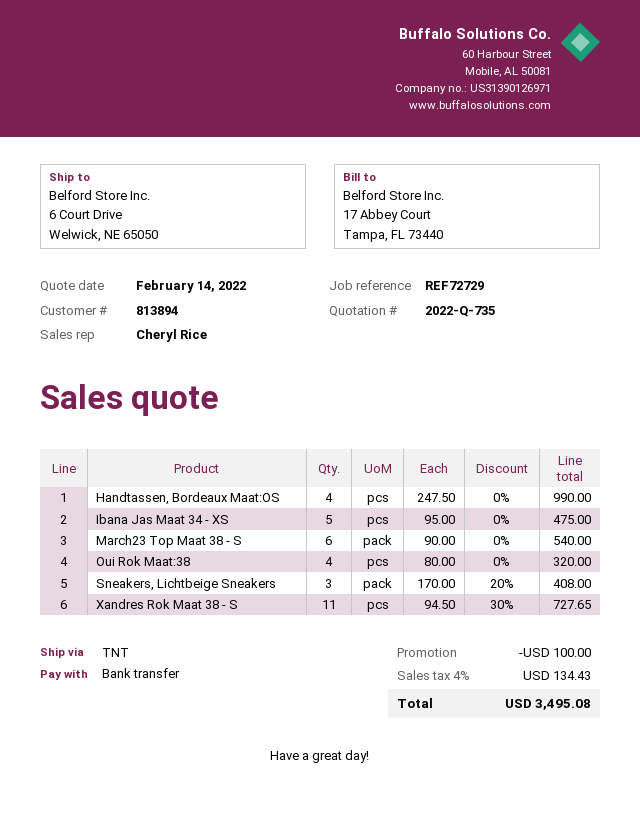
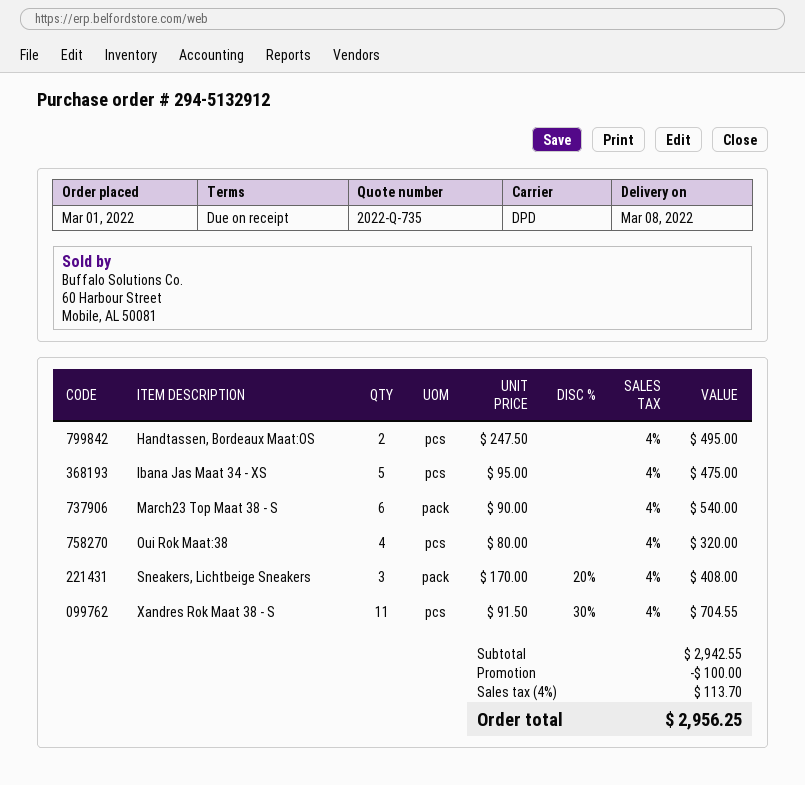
shipping method: TNT -> DPD
Handtassen, Bordeaux Maat:OS: 4 x 247.50 = 990.00 -> 2 x 247.50 = 495.00
Xandres Rok Maat 38 - S: 11 x 94.50 - 30% = 727.65 -> 11 x 91.50 - 30% = 704.55
tax: 4% = 134.43 -> 4% = 113.70
total: 3495.08 -> 2956.25

